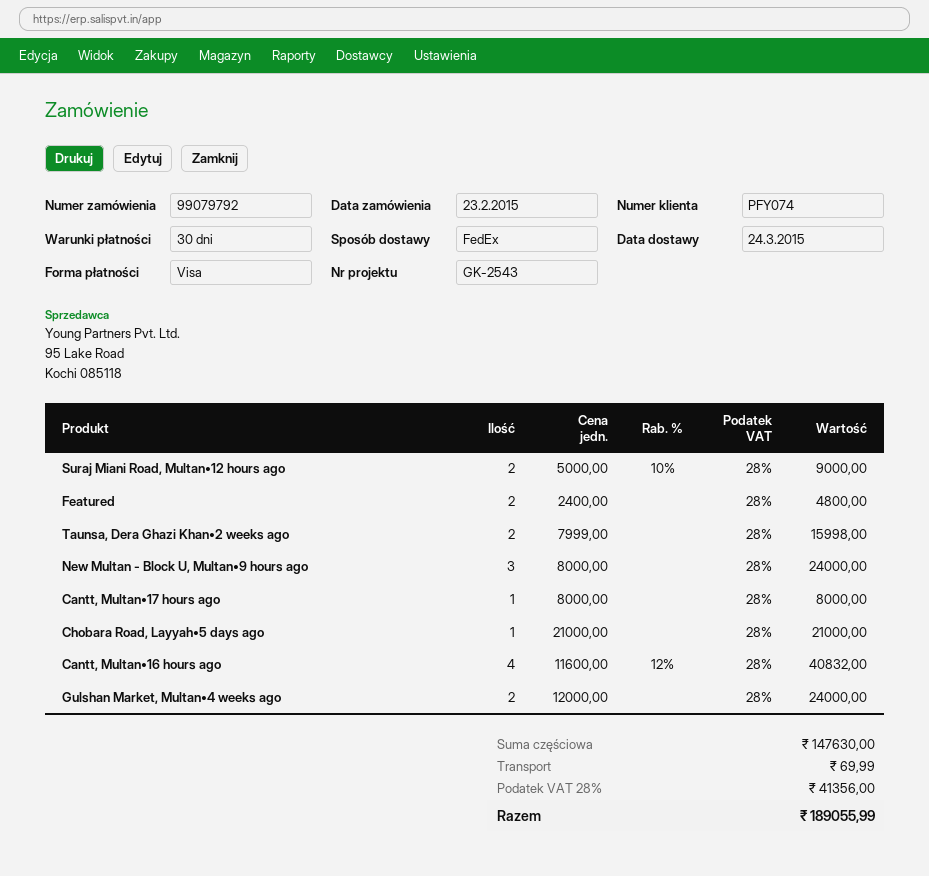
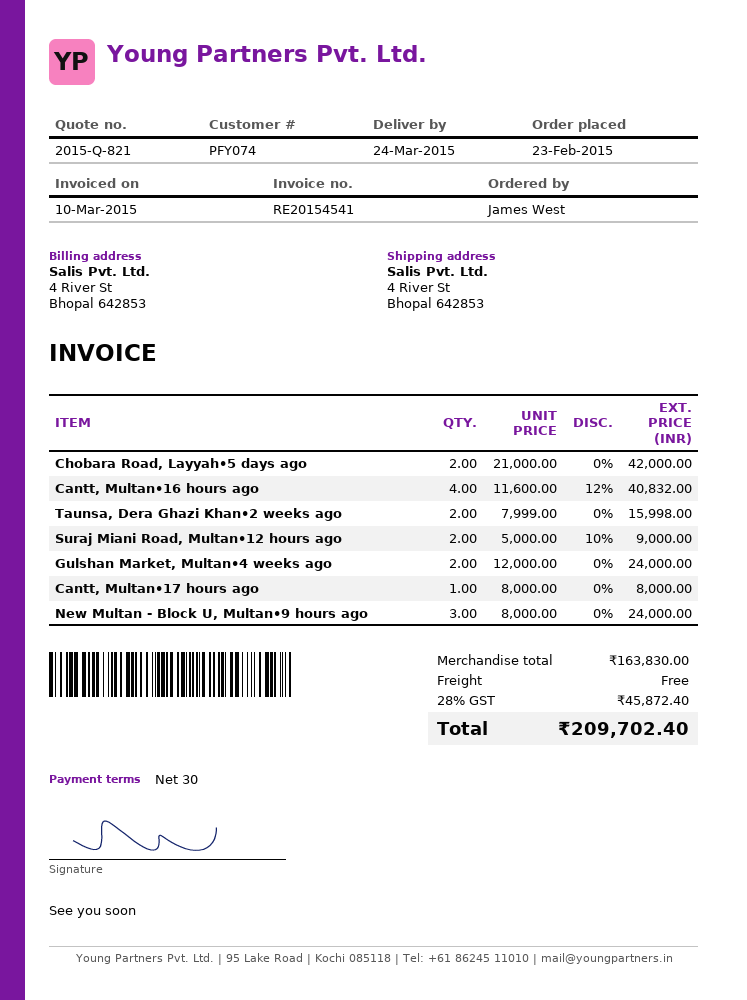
Featured: 2 x 2400.00 = 4800.00 -> none
Chobara Road, Layyah•5 days ago: 1 x 21000.00 = 21000.00 -> 2 x 21000.00 = 42000.00
subtotal: 147630.00 -> 163830.00
shipping: 69.99 -> 0.00
tax: 28% = 41356.00 -> 28% = 45872.40
total: 189055.99 -> 209702.40

